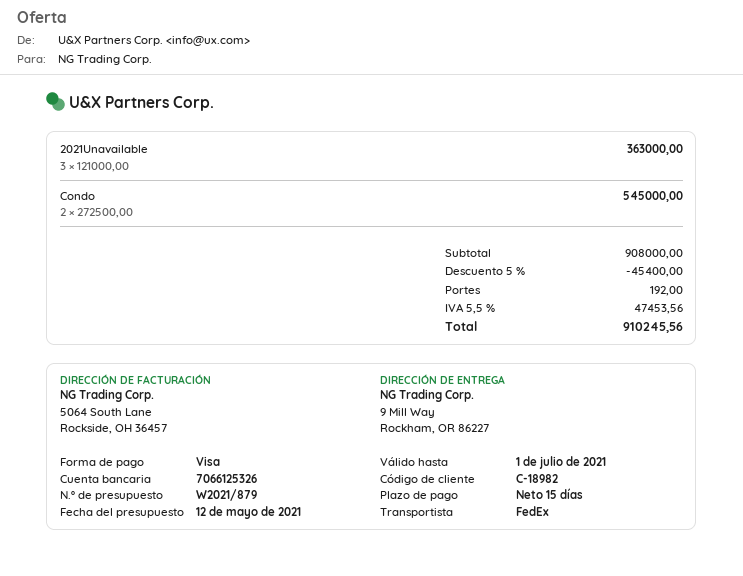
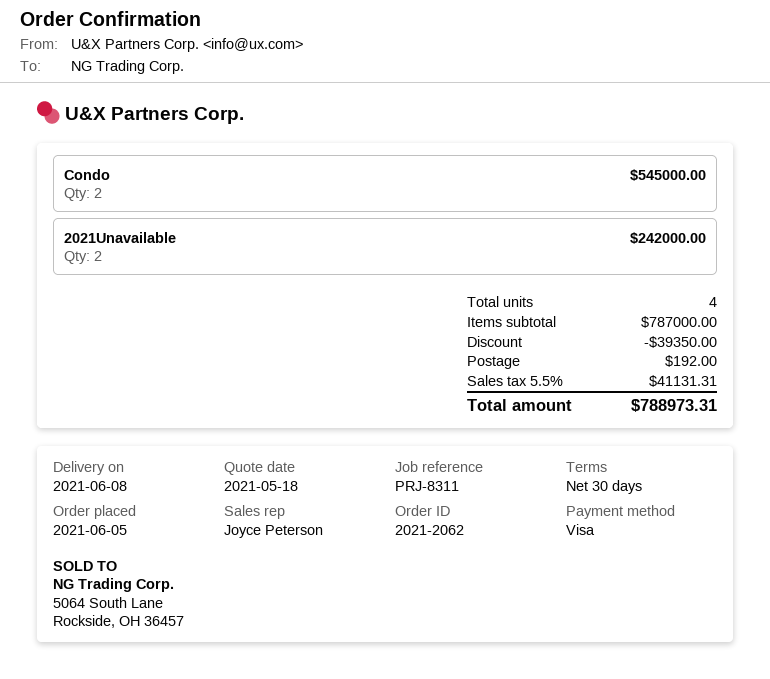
quote date: 2021-05-12 -> 2021-05-18
payment terms: 15 days -> 30 days
2021Unavailable: 3 for 363000.00 -> 2 for 242000.00
subtotal: 908000.00 -> 787000.00
discount: 45400.00 -> 39350.00
tax: 5.5% = 47453.56 -> 5.5% = 41131.31
total: 910245.56 -> 788973.31

